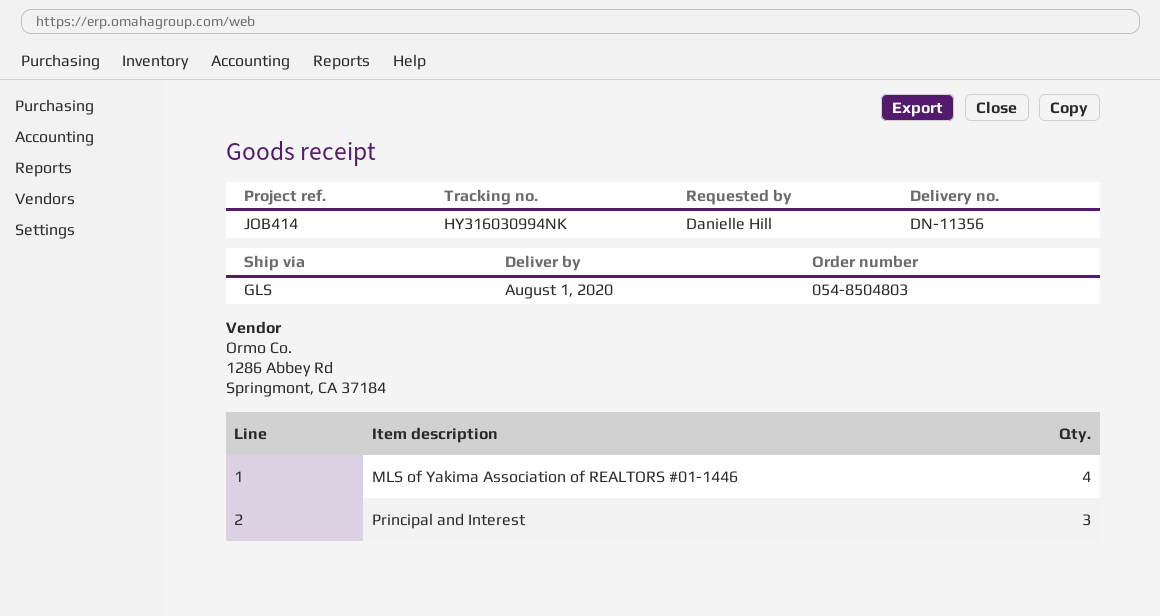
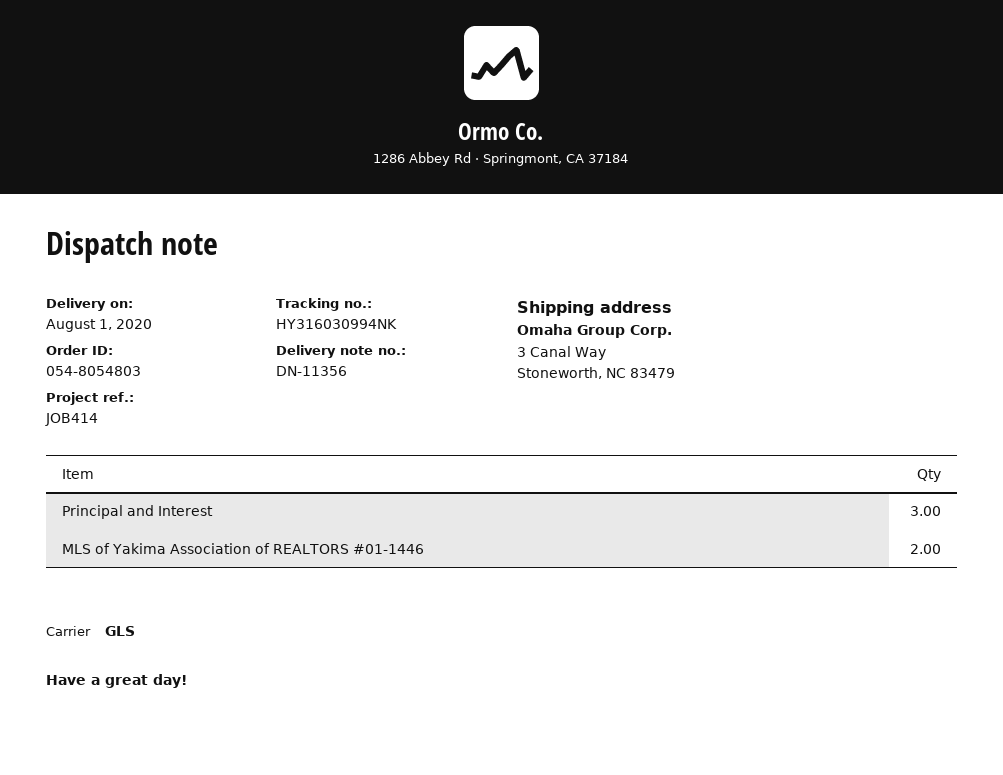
order number: 054-8504803 -> 054-8054803
MLS of Yakima Association of REALTORS #01-1446: 4 -> 2

